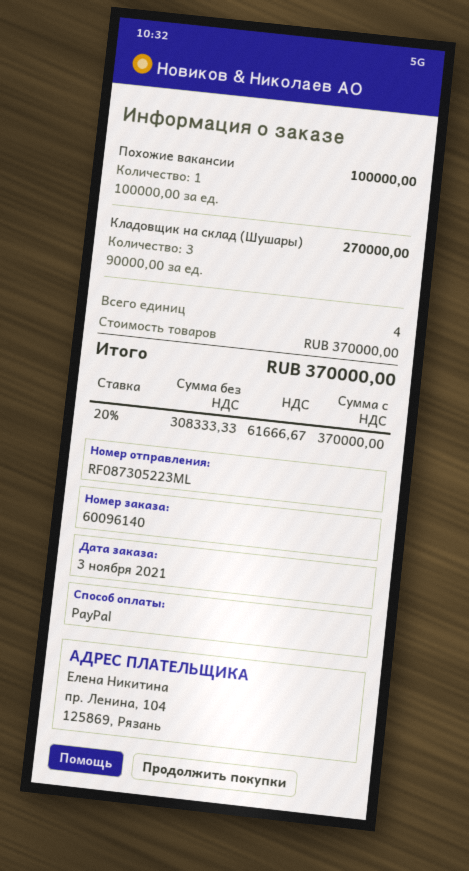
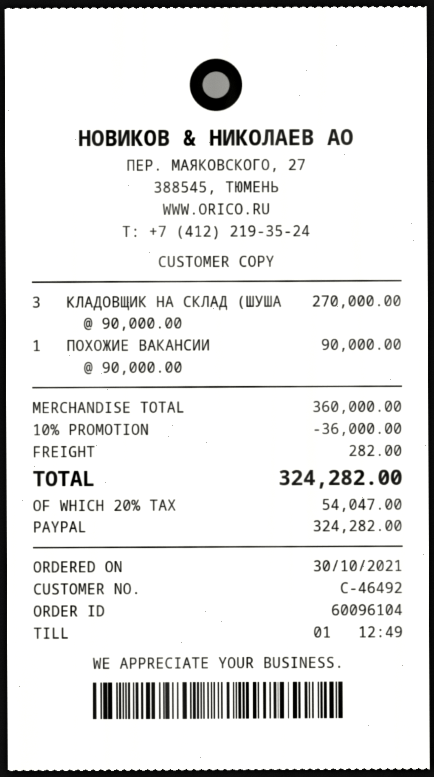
order number: 60096140 -> 60096104
order date: 2021-11-03 -> 2021-10-30
Похожие вакансии: 1 x 100000.00 = 100000.00 -> 1 x 90000.00 = 90000.00
subtotal: 370000.00 -> 360000.00
discount: none -> 10% = 36000.00
shipping: none -> 282.00
tax: 20% = 61666.67 -> 20% = 54047.00
total: 370000.00 -> 324282.00

